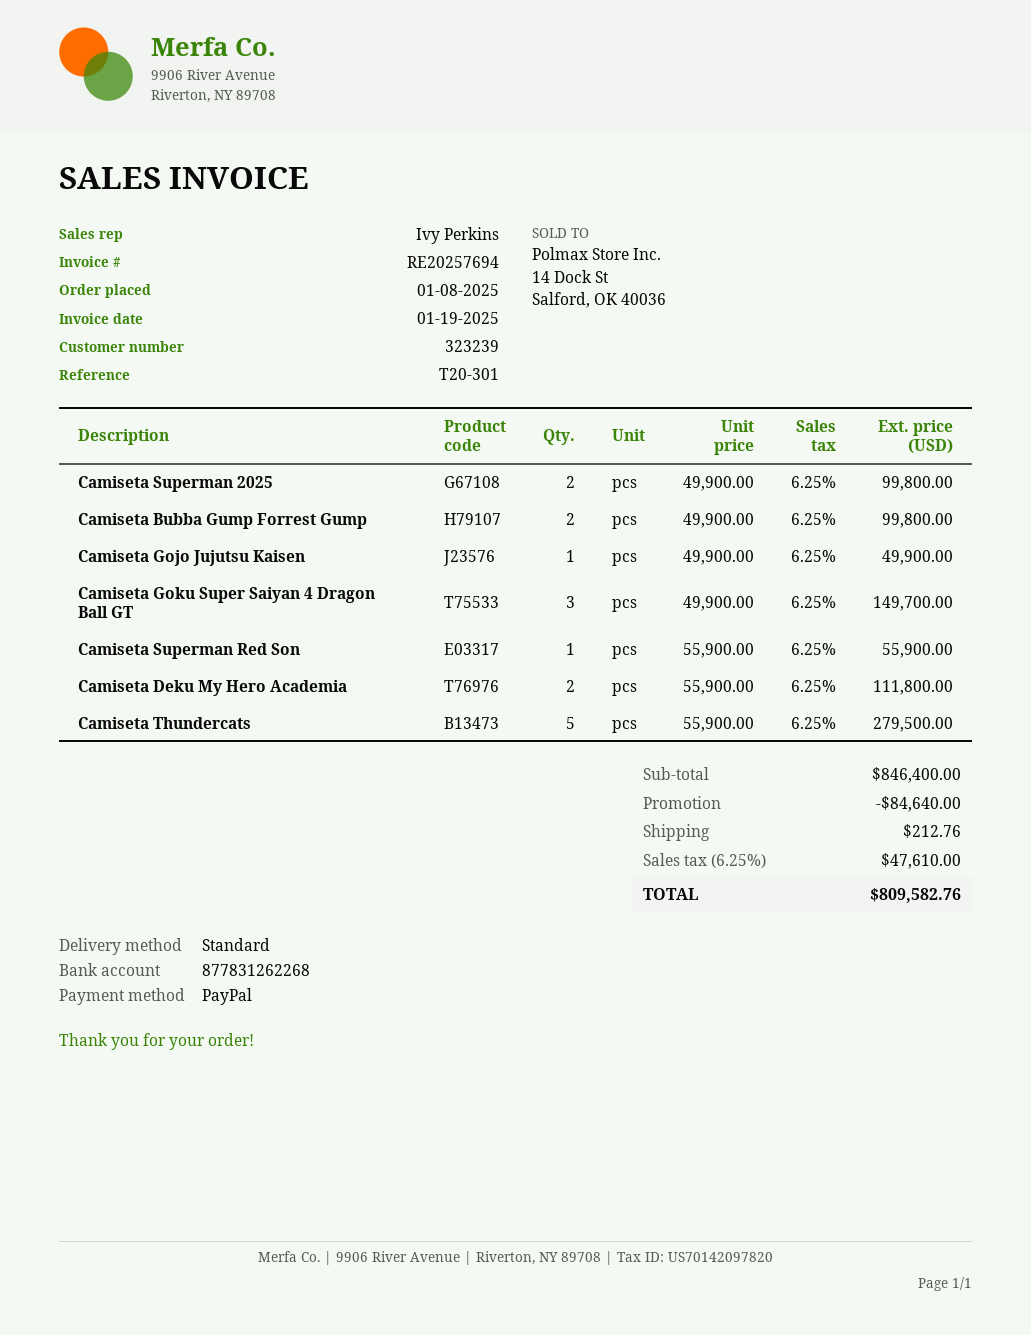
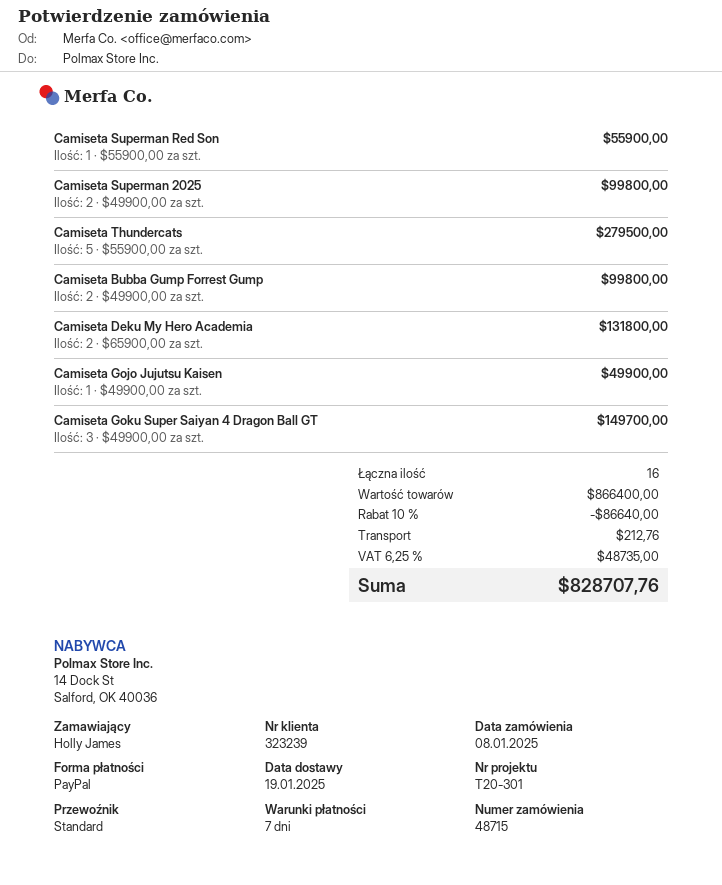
Camiseta Deku My Hero Academia: 2 x 55900.00 = 111800.00 -> 2 x 65900.00 = 131800.00
subtotal: 846400.00 -> 866400.00
discount: 84640.00 -> 86640.00
tax: 6.25% = 47610.00 -> 6.25% = 48735.00
total: 809582.76 -> 828707.76

